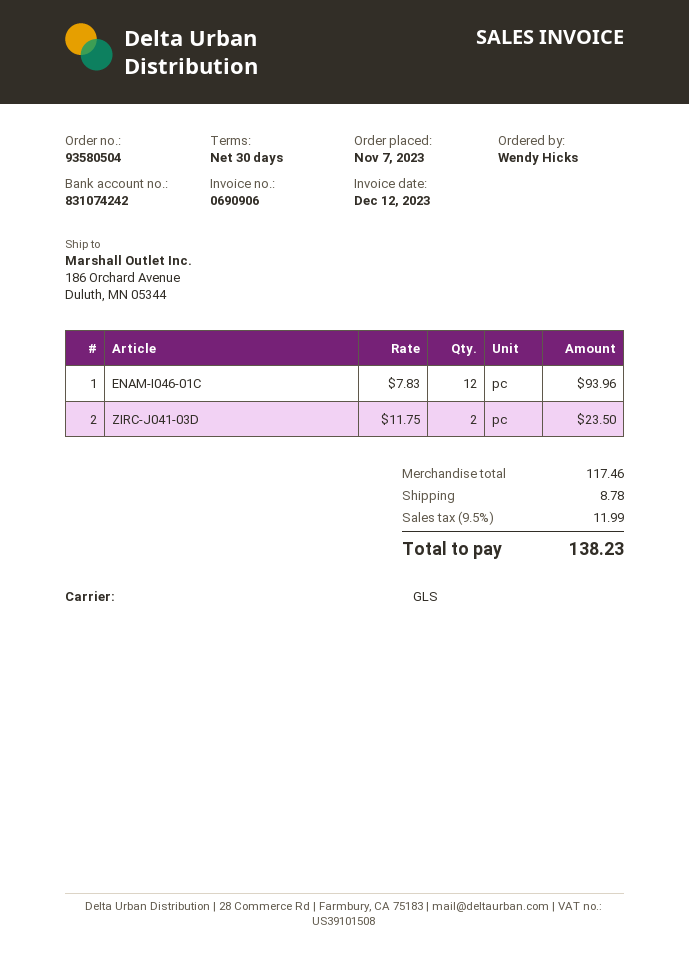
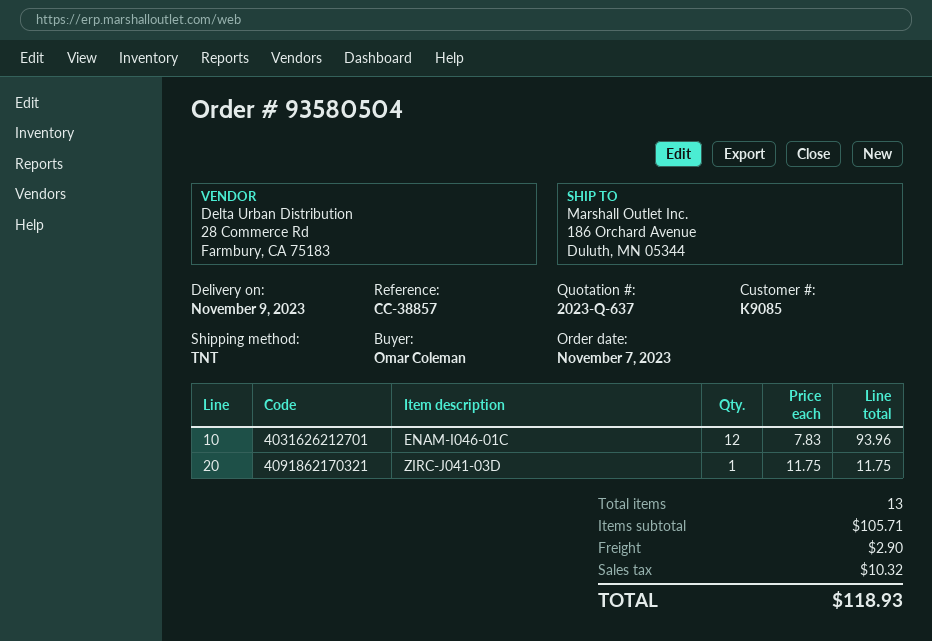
ordered by: Wendy Hicks -> Omar Coleman
shipping method: GLS -> TNT
ZIRC-J041-03D: 2 x 11.75 = 23.50 -> 1 x 11.75 = 11.75
subtotal: 117.46 -> 105.71
shipping: 8.78 -> 2.90
tax: 11.99 -> 10.32
total: 138.23 -> 118.93

